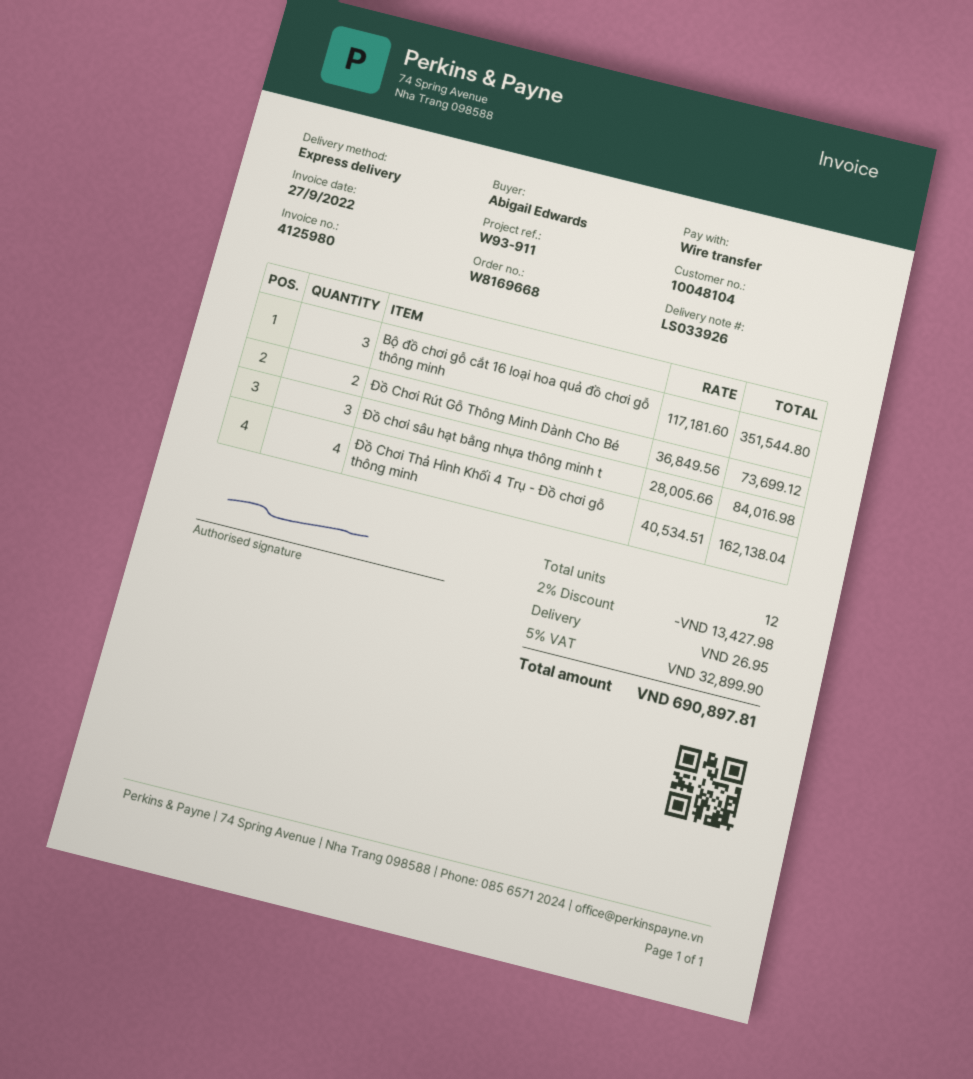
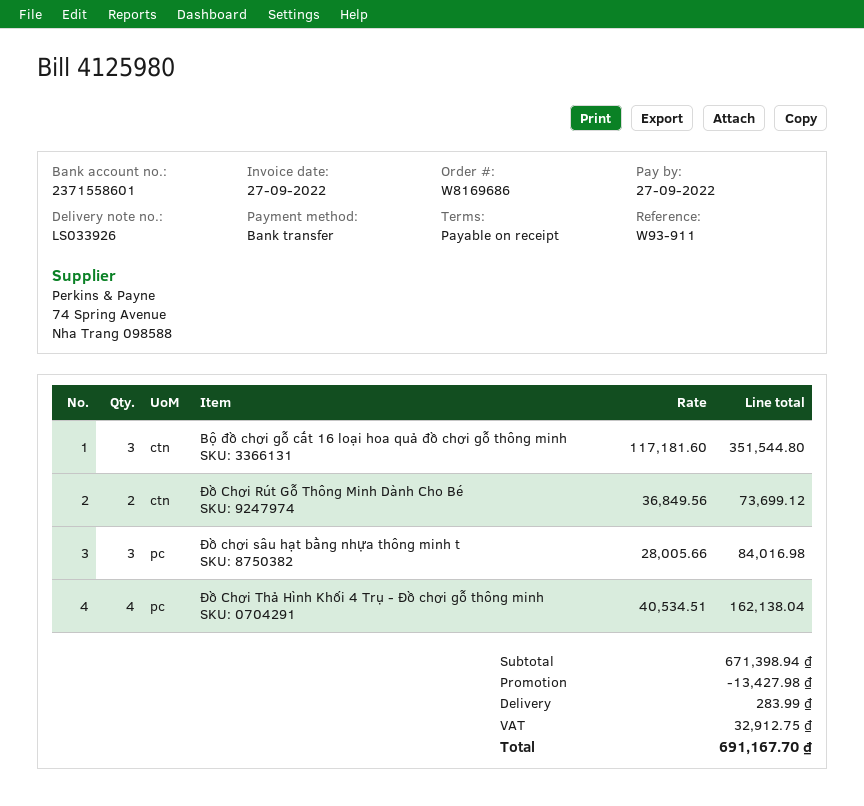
order number: W8169668 -> W8169686
shipping: 26.95 -> 283.99
tax: 32899.90 -> 32912.75
total: 690897.81 -> 691167.70

